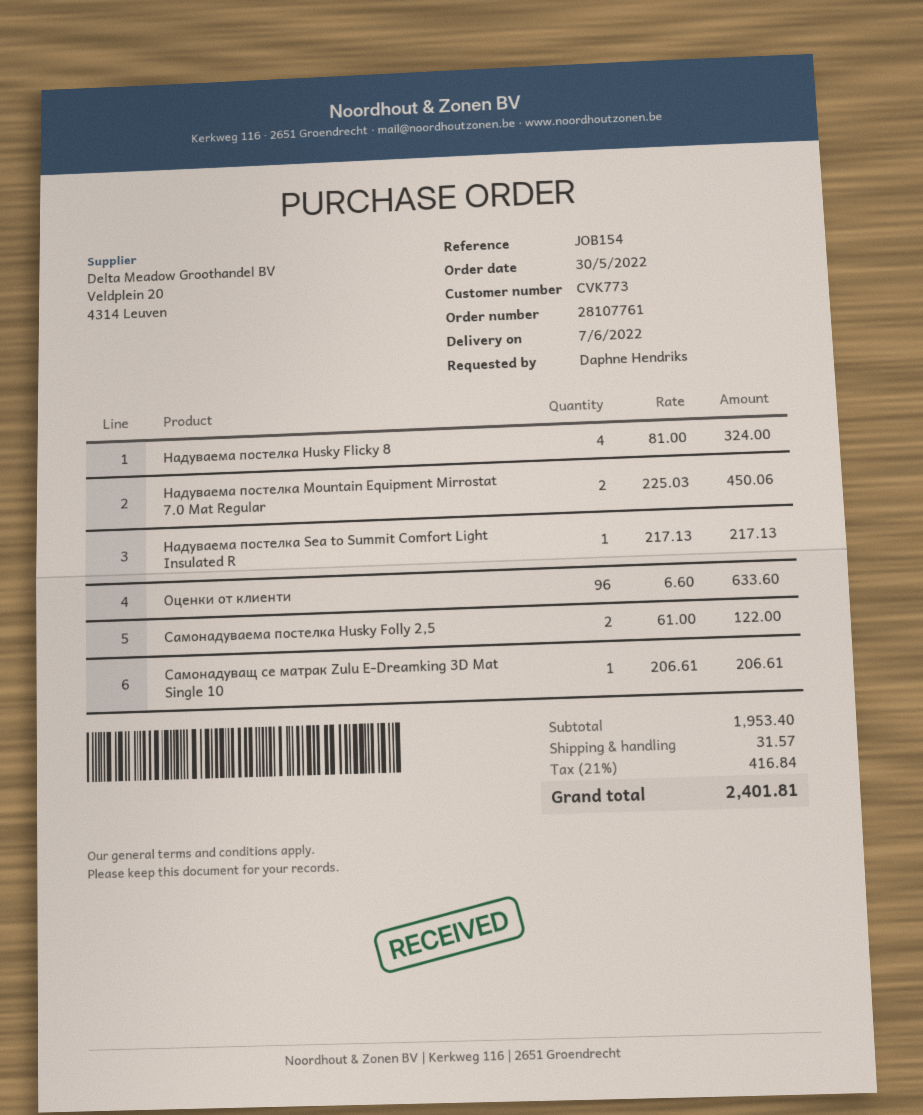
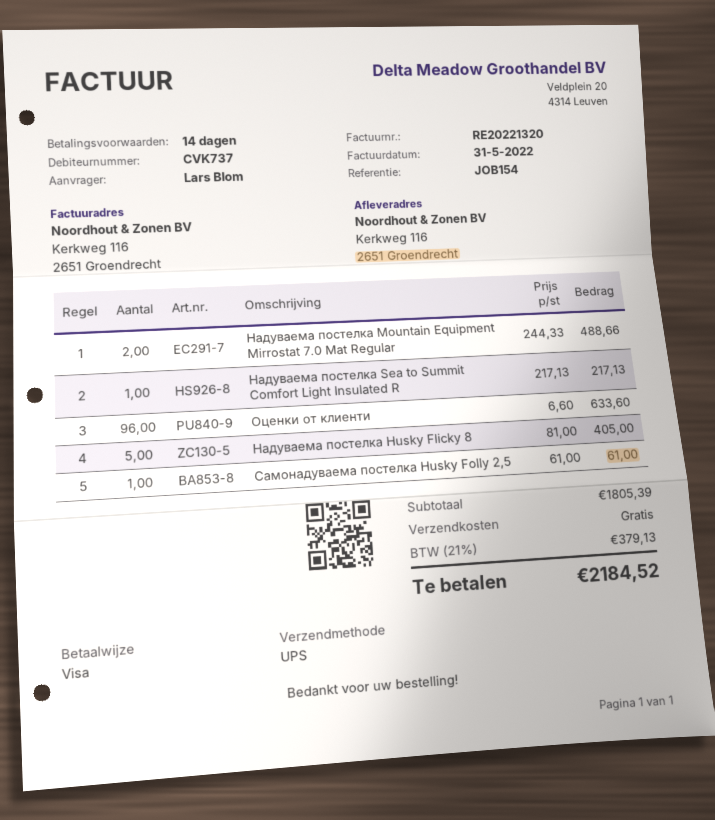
customer number: CVK773 -> CVK737
ordered by: Daphne Hendriks -> Lars Blom
Надуваема постелка Husky Flicky 8: 4 x 81.00 = 324.00 -> 5 x 81.00 = 405.00
Надуваема постелка Mountain Equipment Mirrostat 7.0 Mat Regular: 2 x 225.03 = 450.06 -> 2 x 244.33 = 488.66
Самонадуваема постелка Husky Folly 2,5: 2 x 61.00 = 122.00 -> 1 x 61.00 = 61.00
Самонадуващ се матрак Zulu E-Dreamking 3D Mat Single 10: 1 x 206.61 = 206.61 -> none
subtotal: 1953.40 -> 1805.39
shipping: 31.57 -> 0.00
tax: 21% = 416.84 -> 21% = 379.13
total: 2401.81 -> 2184.52

